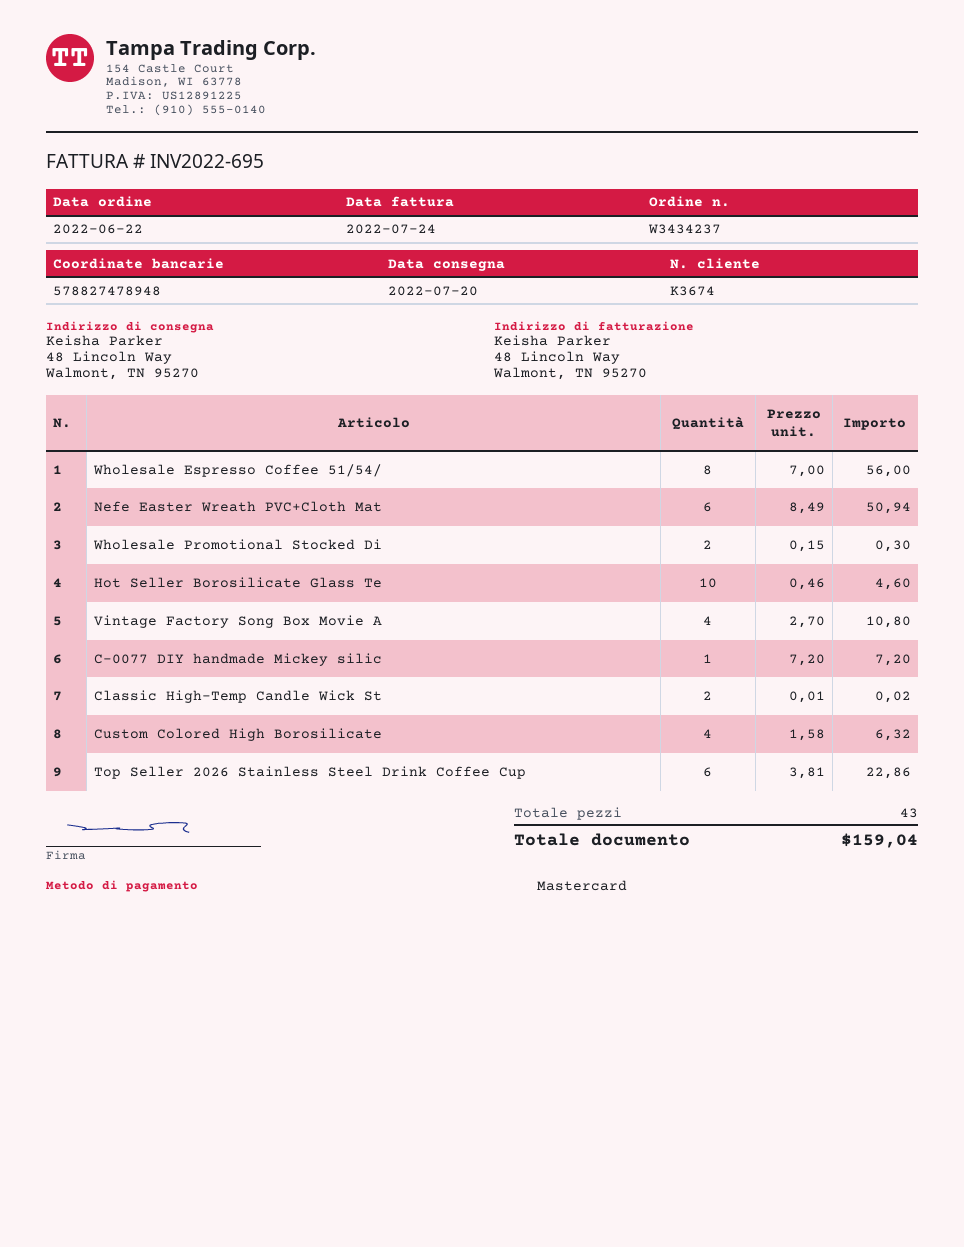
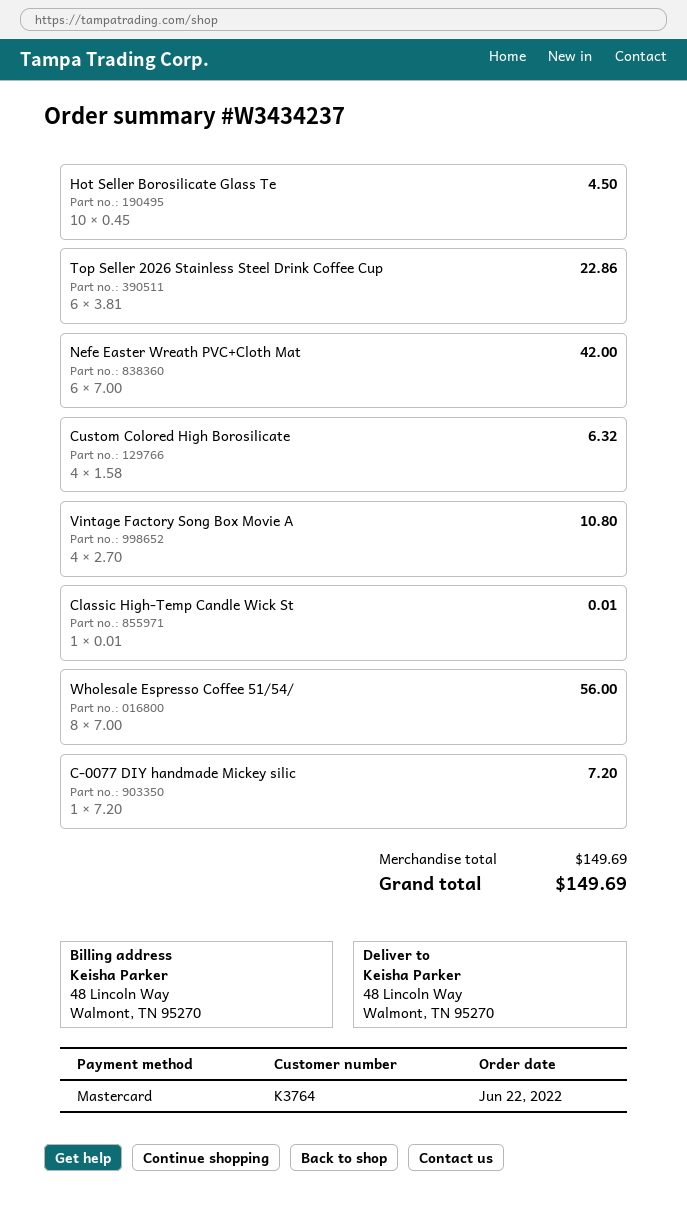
customer number: K3674 -> K3764
Nefe Easter Wreath PVC+Cloth Mat: 6 x 8.49 = 50.94 -> 6 x 7.00 = 42.00
Wholesale Promotional Stocked Di: 2 x 0.15 = 0.30 -> none
Hot Seller Borosilicate Glass Te: 10 x 0.46 = 4.60 -> 10 x 0.45 = 4.50
Classic High-Temp Candle Wick St: 2 x 0.01 = 0.02 -> 1 x 0.01 = 0.01
total: 159.04 -> 149.69

